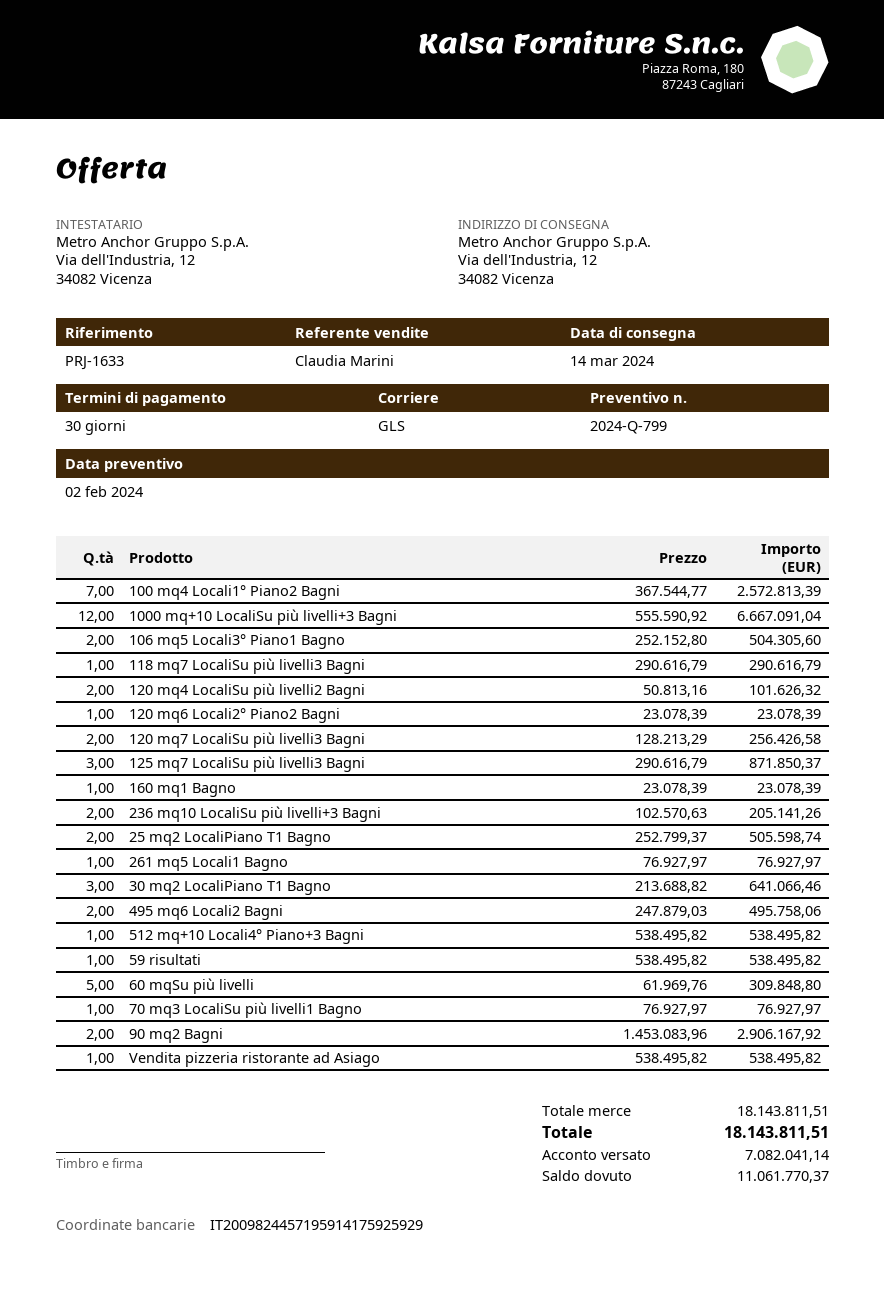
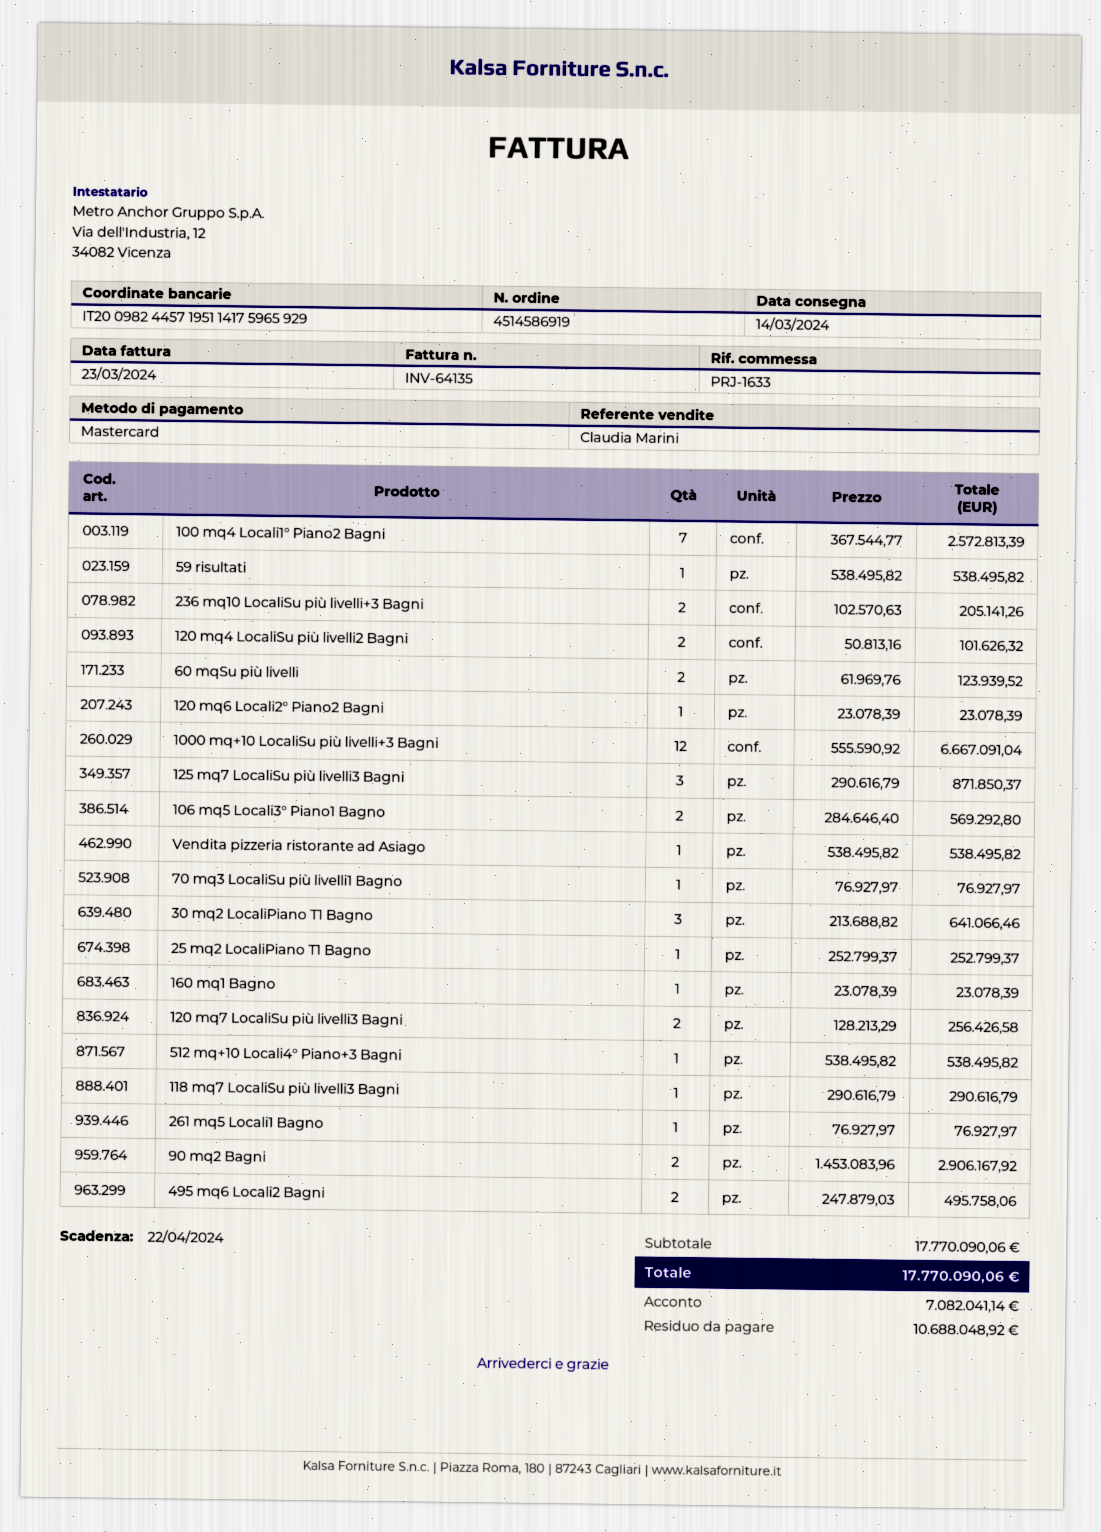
bank account: IT2009824457195914175925929 -> IT2009824457195114175965929
106 mq5 Locali3° Piano1 Bagno: 2 x 252152.80 = 504305.60 -> 2 x 284646.40 = 569292.80
25 mq2 LocaliPiano T1 Bagno: 2 x 252799.37 = 505598.74 -> 1 x 252799.37 = 252799.37
60 mqSu più livelli: 5 x 61969.76 = 309848.80 -> 2 x 61969.76 = 123939.52
subtotal: 18143811.51 -> 17770090.06
total: 18143811.51 -> 17770090.06
balance: 11061770.37 -> 10688048.92

